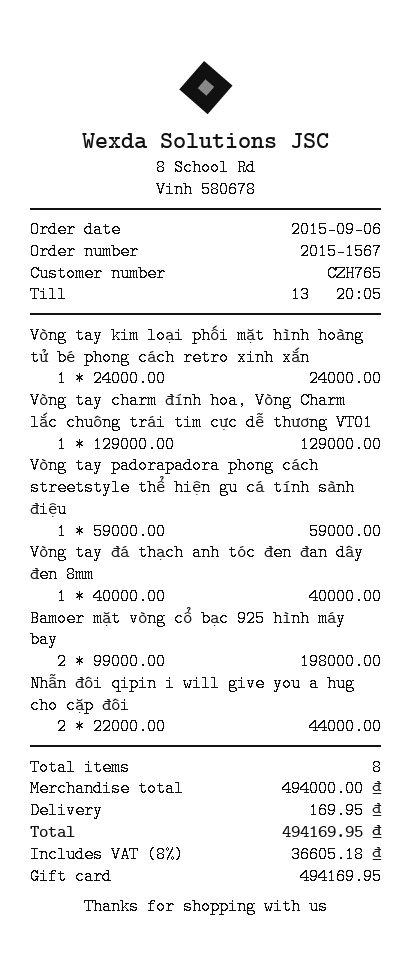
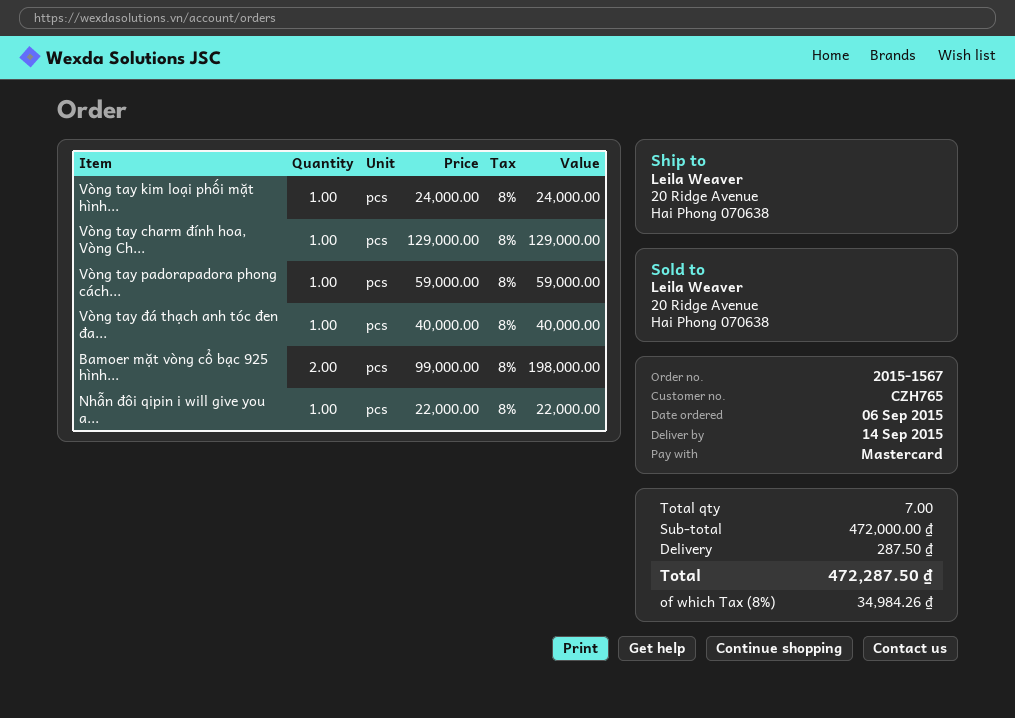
payment method: gift card -> Mastercard
Nhẫn đôi qipin i will give you a hug cho cặp đôi: 2 x 22000.00 = 44000.00 -> 1 x 22000.00 = 22000.00
total quantity: 8 -> 7
subtotal: 494000.00 -> 472000.00
shipping: 169.95 -> 287.50
tax: 8% = 36605.18 -> 8% = 34984.26
total: 494169.95 -> 472287.50

